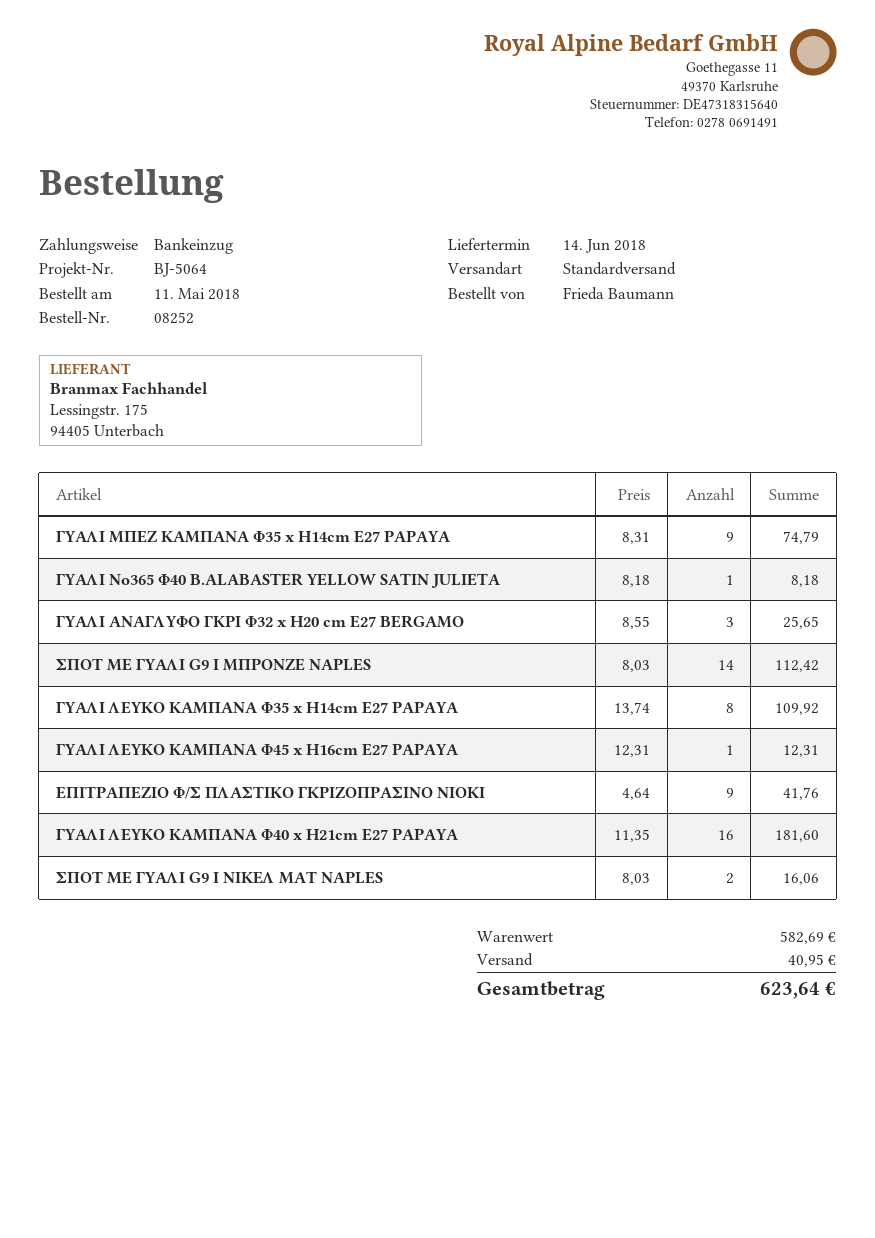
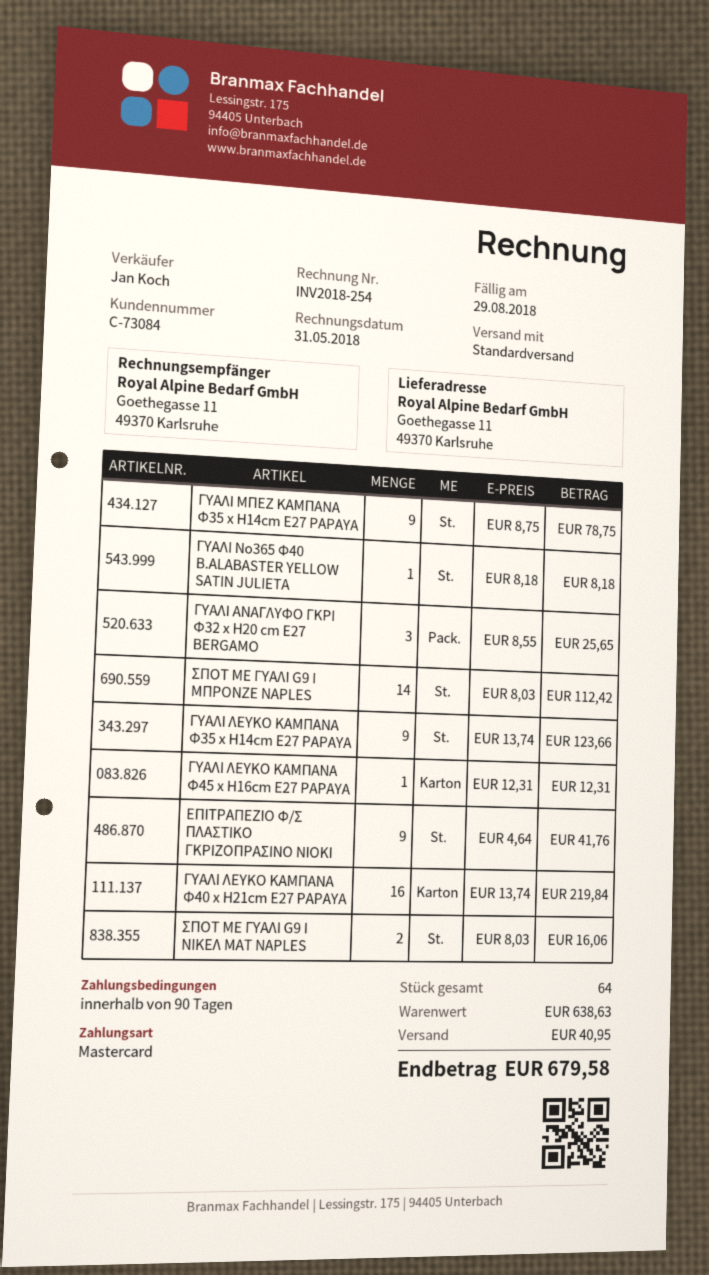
payment method: direct debit -> Mastercard
ΓΥΑΛΙ ΜΠΕΖ ΚΑΜΠΑΝΑ Φ35 x H14cm E27 PAPAYA: 9 x 8.31 = 74.79 -> 9 x 8.75 = 78.75
ΓΥΑΛΙ ΛΕΥΚΟ ΚΑΜΠΑΝΑ Φ35 x H14cm E27 PAPAYA: 8 x 13.74 = 109.92 -> 9 x 13.74 = 123.66
ΓΥΑΛΙ ΛΕΥΚΟ ΚΑΜΠΑΝΑ Φ40 x H21cm E27 PAPAYA: 16 x 11.35 = 181.60 -> 16 x 13.74 = 219.84
subtotal: 582.69 -> 638.63
total: 623.64 -> 679.58

